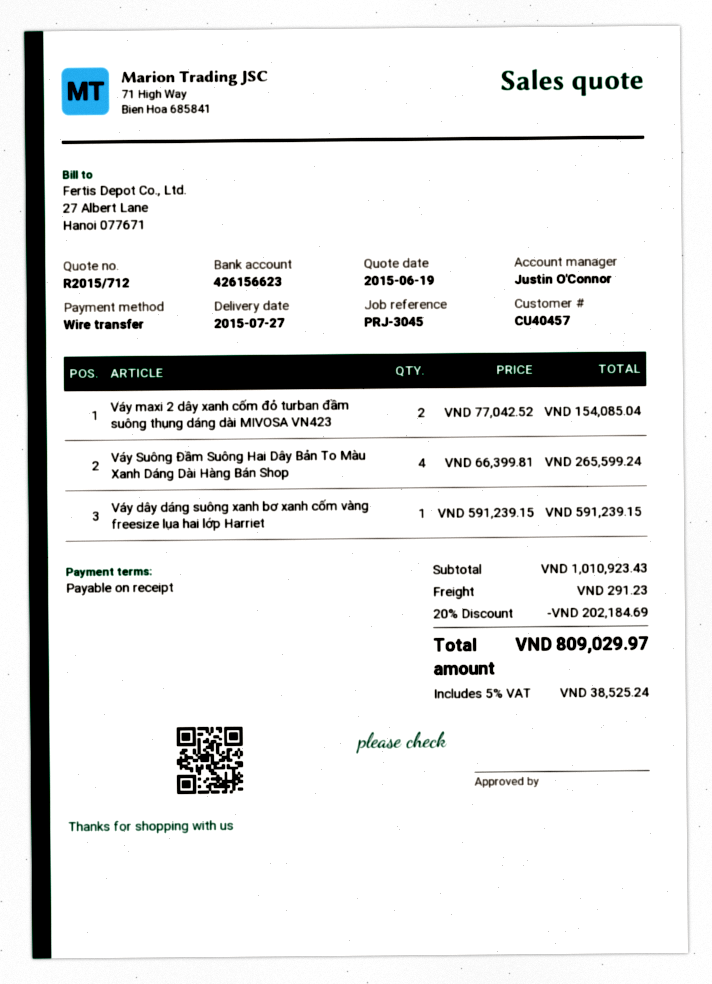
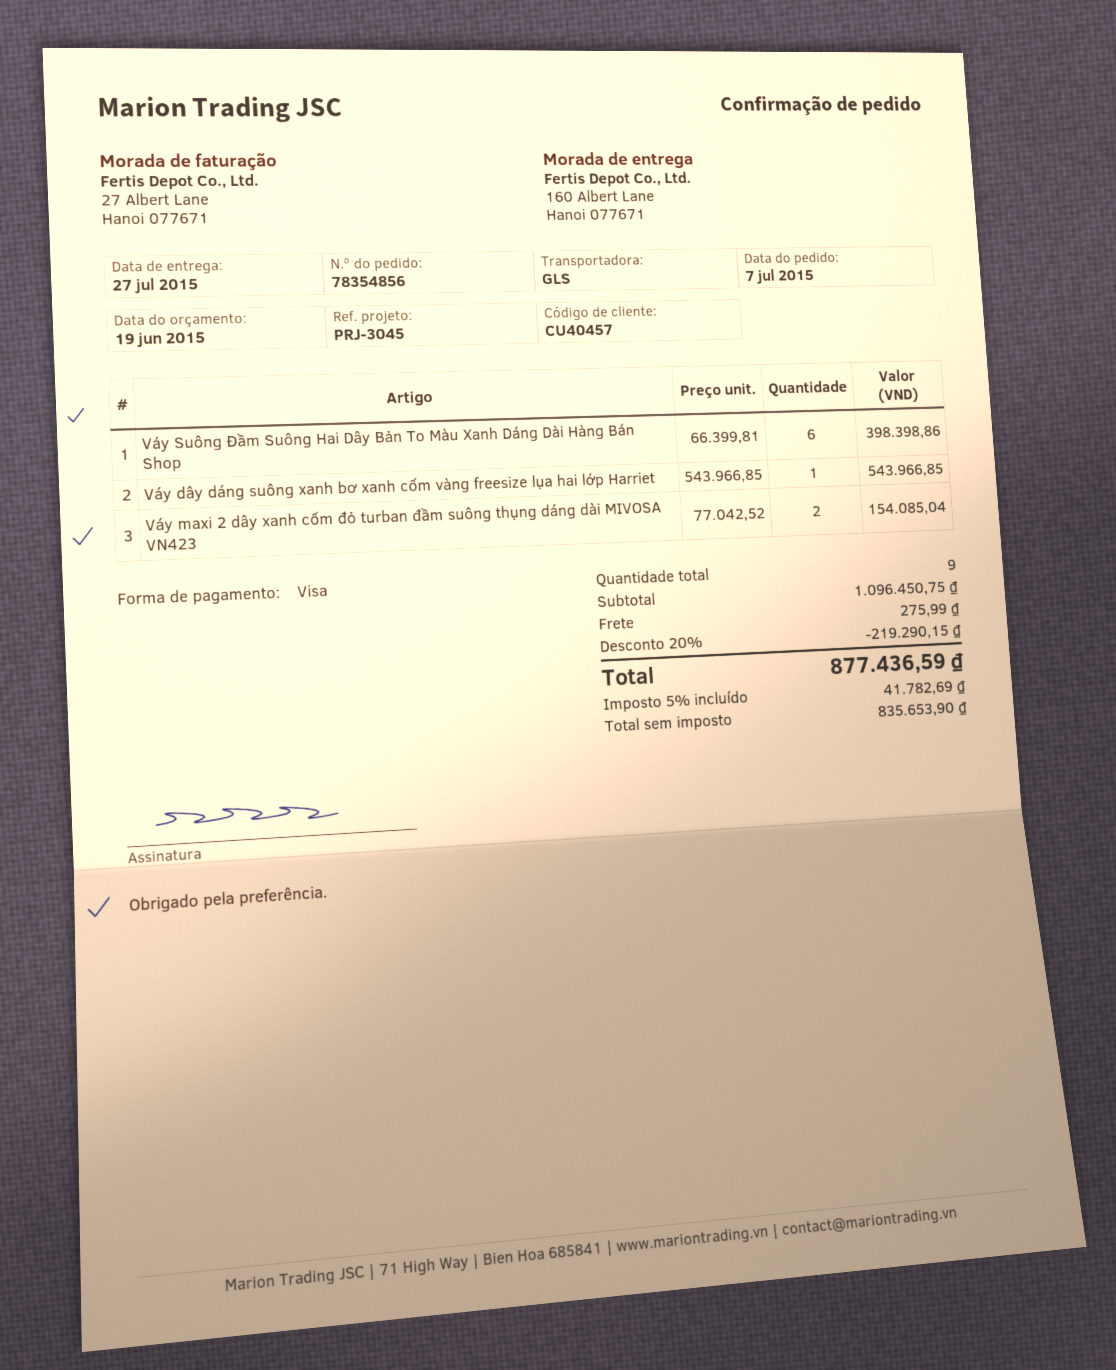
payment method: bank transfer -> Visa
Váy Suông Đầm Suông Hai Dây Bản To Màu Xanh Dáng Dài Hàng Bán Shop: 4 x 66399.81 = 265599.24 -> 6 x 66399.81 = 398398.86
Váy dây dáng suông xanh bơ xanh cốm vàng freesize lụa hai lớp Harriet: 1 x 591239.15 = 591239.15 -> 1 x 543966.85 = 543966.85
subtotal: 1010923.43 -> 1096450.75
discount: 20% = 202184.69 -> 20% = 219290.15
shipping: 291.23 -> 275.99
tax: 5% = 38525.24 -> 5% = 41782.69
total: 809029.97 -> 877436.59

